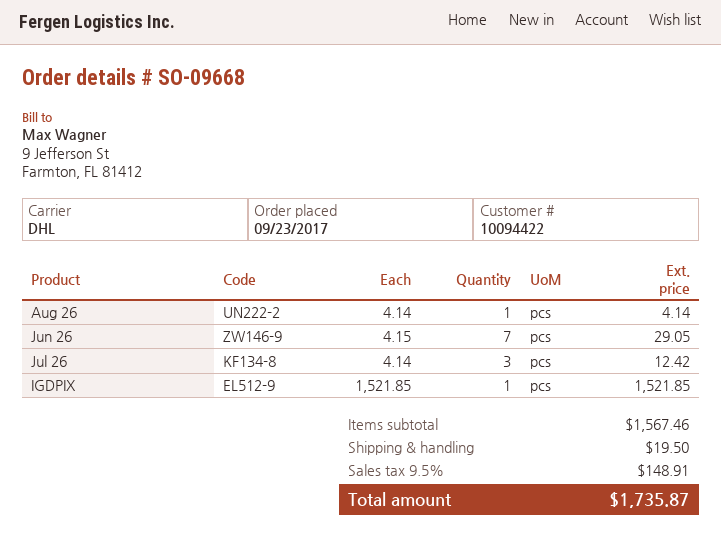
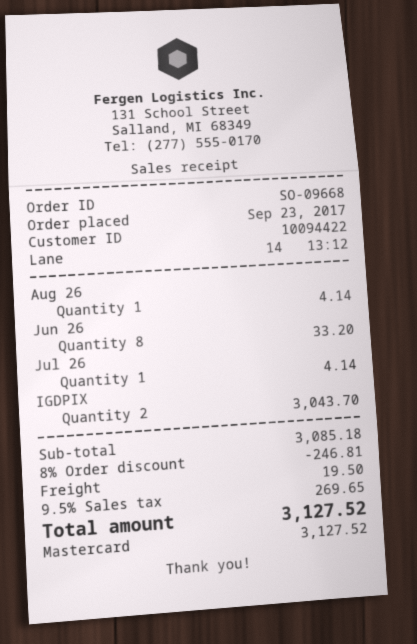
Jun 26: 7 for 29.05 -> 8 for 33.20
Jul 26: 3 for 12.42 -> 1 for 4.14
IGDPIX: 1 for 1521.85 -> 2 for 3043.70
subtotal: 1567.46 -> 3085.18
discount: none -> 8% = 246.81
tax: 9.5% = 148.91 -> 9.5% = 269.65
total: 1735.87 -> 3127.52

